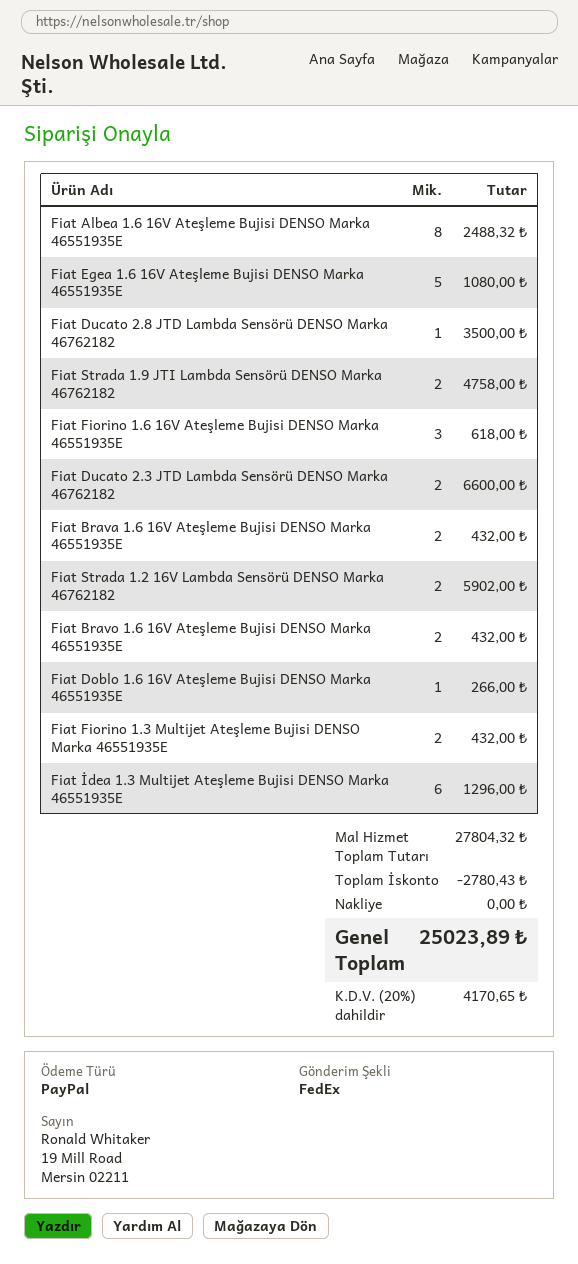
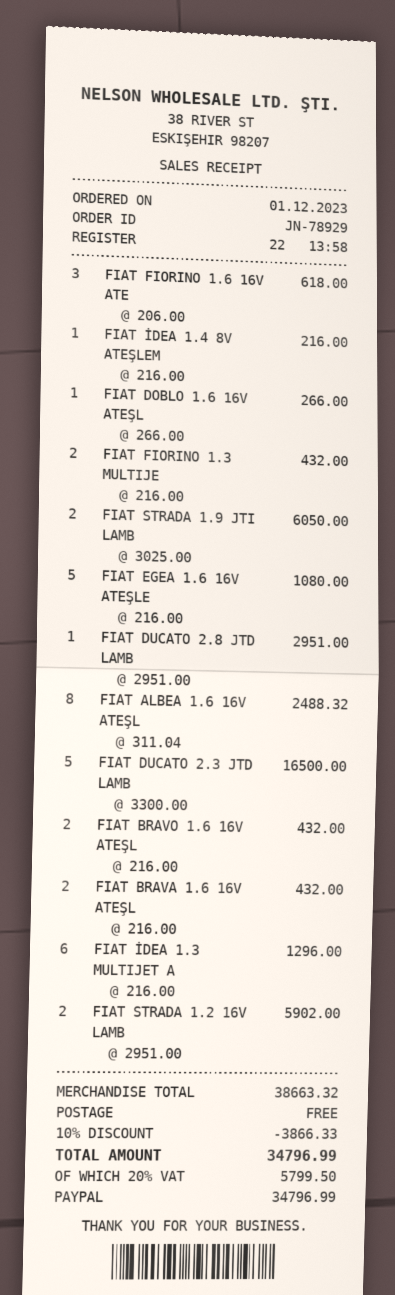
Fiat Ducato 2.8 JTD Lambda Sensörü DENSO Marka 46762182: 1 for 3500.00 -> 1 for 2951.00
Fiat Strada 1.9 JTI Lambda Sensörü DENSO Marka 46762182: 2 for 4758.00 -> 2 for 6050.00
Fiat Ducato 2.3 JTD Lambda Sensörü DENSO Marka 46762182: 2 for 6600.00 -> 5 for 16500.00
FIAT İDEA 1.4 8V ATEŞLEM: none -> 1 for 216.00
subtotal: 27804.32 -> 38663.32
discount: 2780.43 -> 3866.33
tax: 20% = 4170.65 -> 20% = 5799.50
total: 25023.89 -> 34796.99

